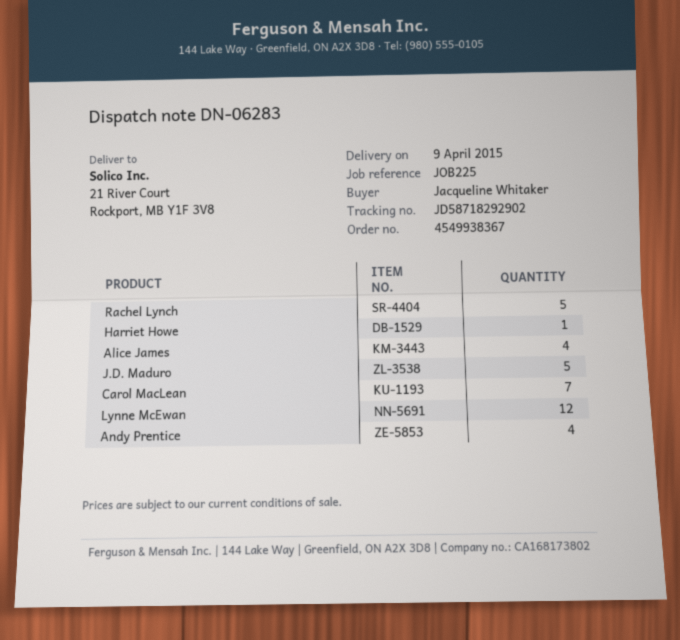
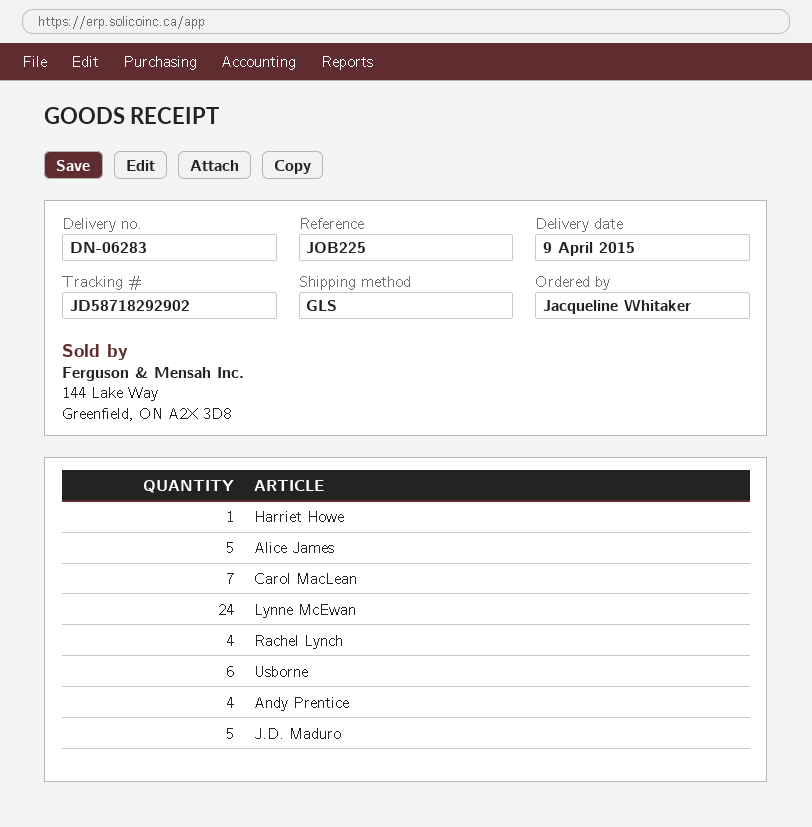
Rachel Lynch: 5 -> 4
Alice James: 4 -> 5
Lynne McEwan: 12 -> 24
Usborne: none -> 6

